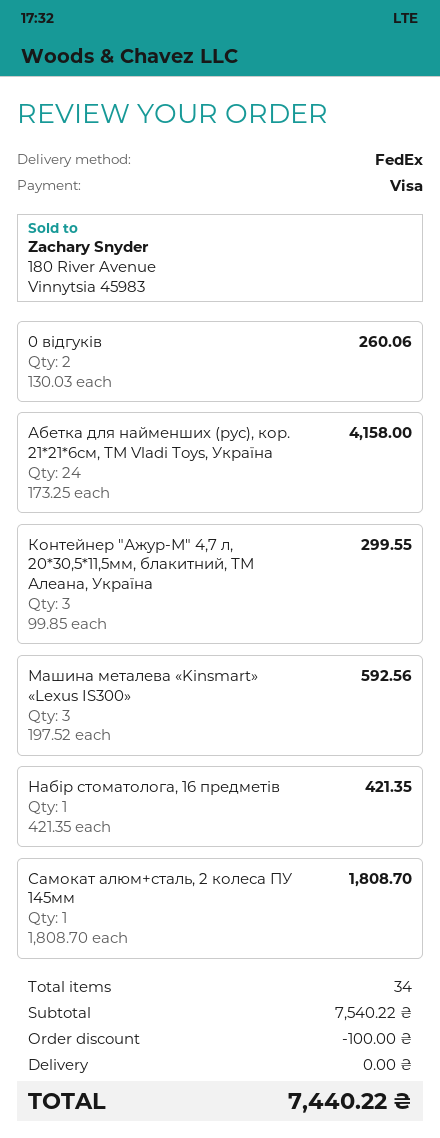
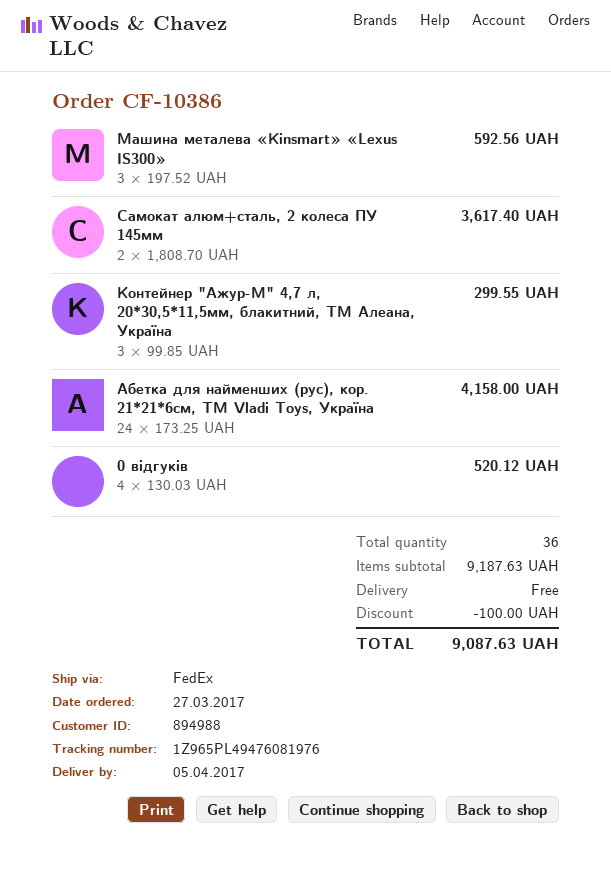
0 відгуків: 2 x 130.03 = 260.06 -> 4 x 130.03 = 520.12
Набір стоматолога, 16 предметів: 1 x 421.35 = 421.35 -> none
Самокат алюм+сталь, 2 колеса ПУ 145мм: 1 x 1808.70 = 1808.70 -> 2 x 1808.70 = 3617.40
total quantity: 34 -> 36
subtotal: 7540.22 -> 9187.63
total: 7440.22 -> 9087.63

